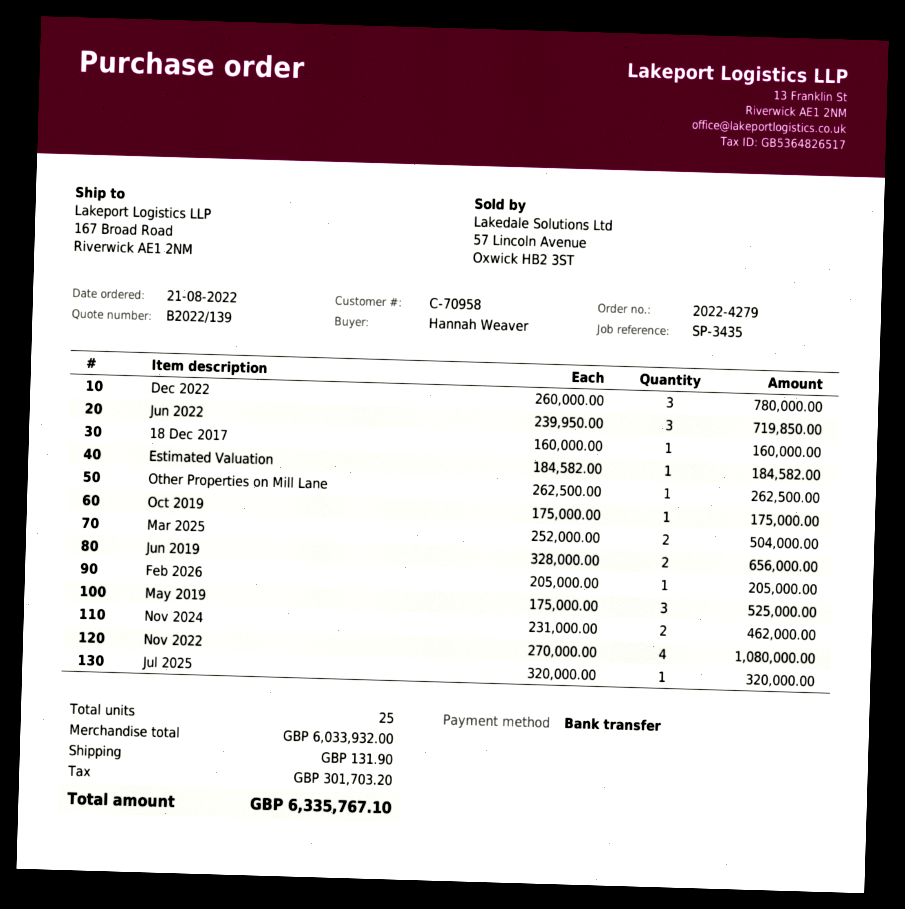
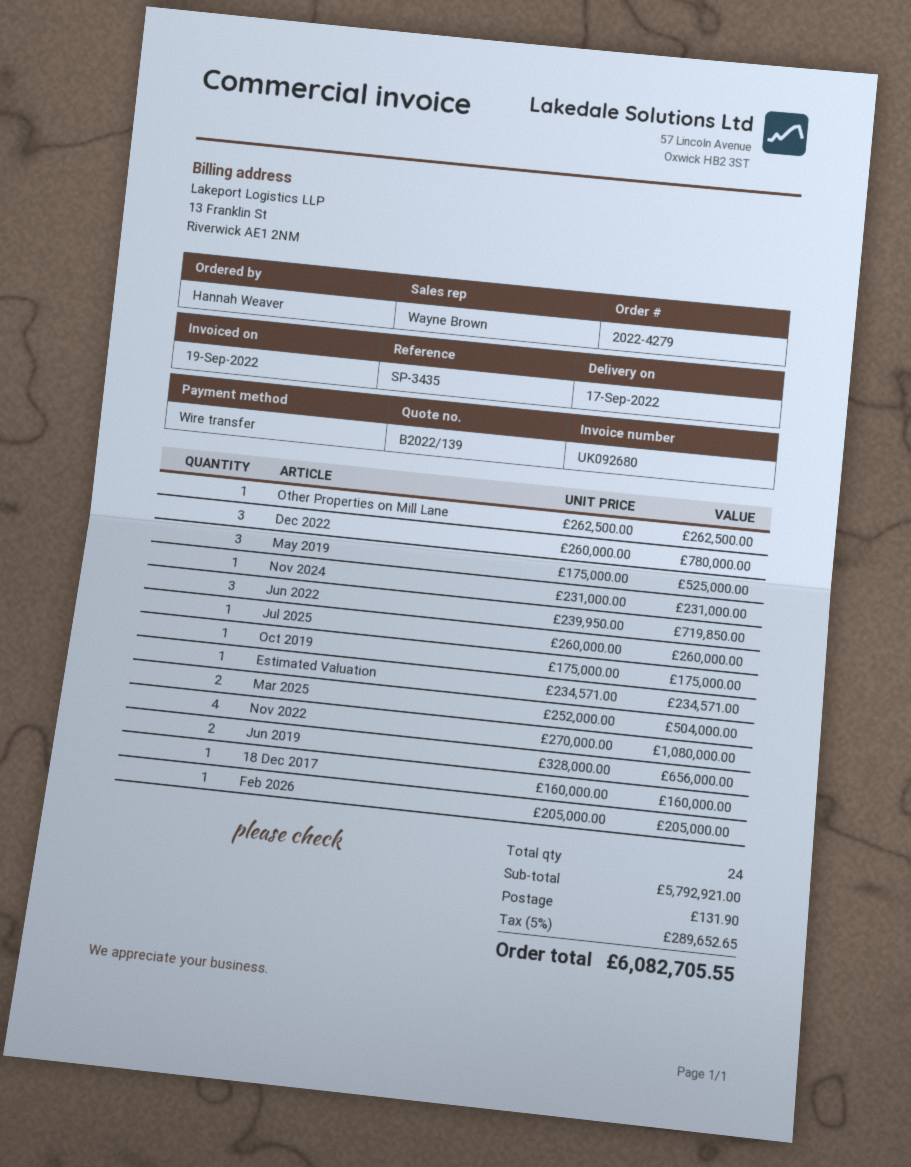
Estimated Valuation: 1 x 184582.00 = 184582.00 -> 1 x 234571.00 = 234571.00
Nov 2024: 2 x 231000.00 = 462000.00 -> 1 x 231000.00 = 231000.00
Jul 2025: 1 x 320000.00 = 320000.00 -> 1 x 260000.00 = 260000.00
total quantity: 25 -> 24
subtotal: 6033932.00 -> 5792921.00
tax: 301703.20 -> 289652.65
total: 6335767.10 -> 6082705.55

